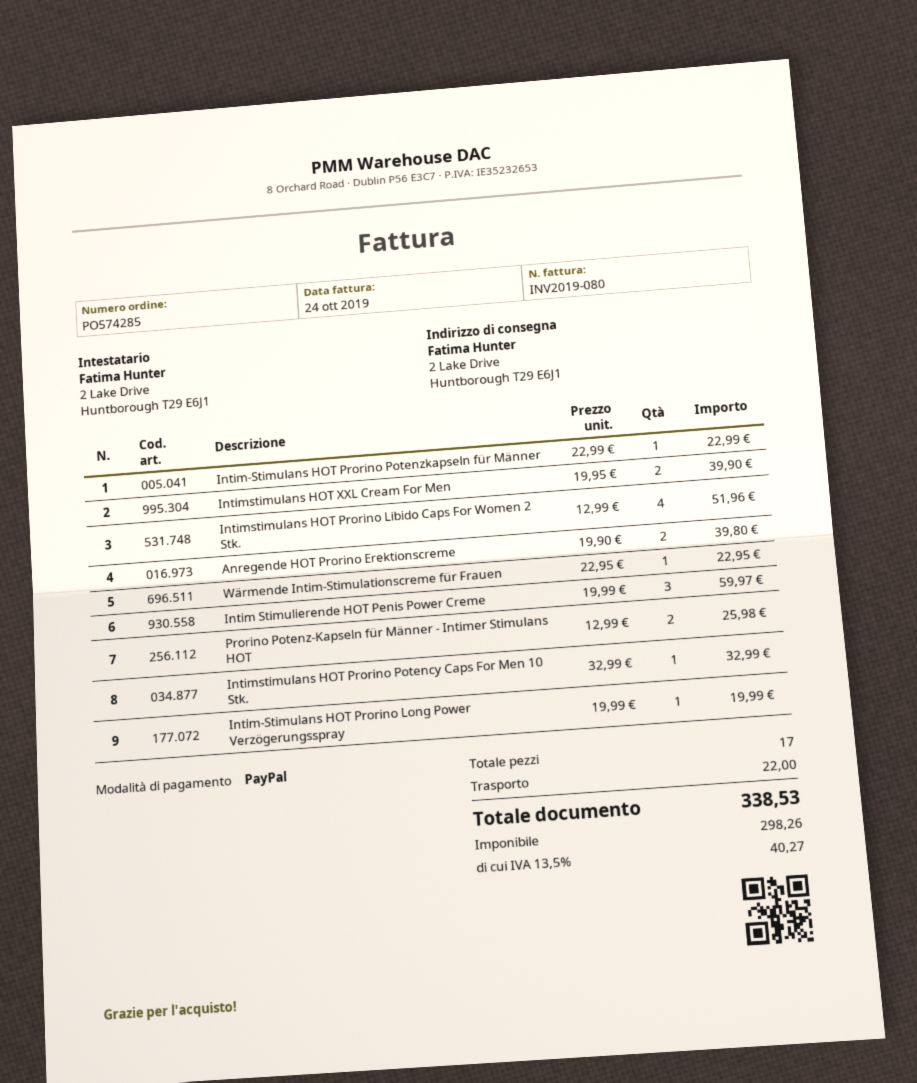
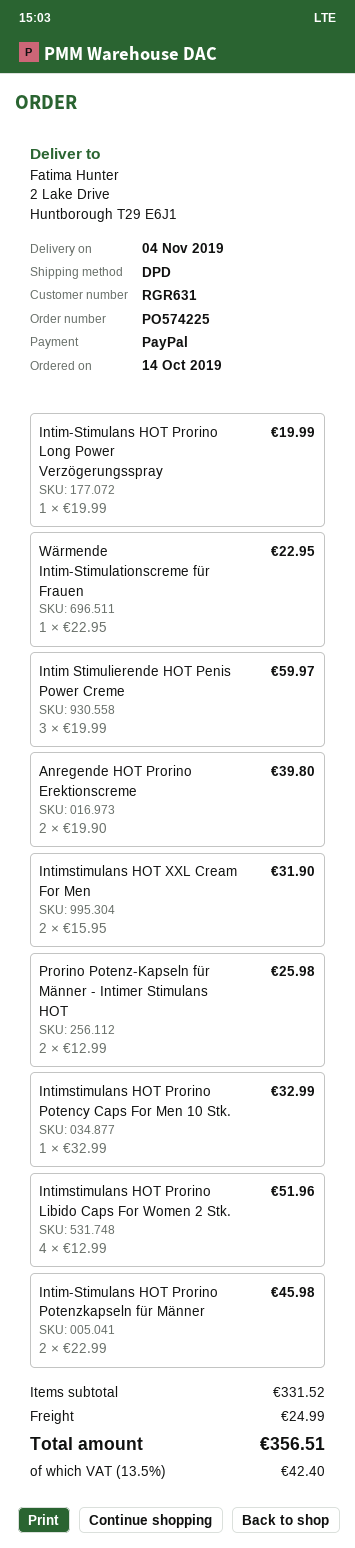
order number: PO574285 -> PO574225
Intim-Stimulans HOT Prorino Potenzkapseln für Männer: 1 x 22.99 = 22.99 -> 2 x 22.99 = 45.98
Intimstimulans HOT XXL Cream For Men: 2 x 19.95 = 39.90 -> 2 x 15.95 = 31.90
shipping: 22.00 -> 24.99
tax: 13.5% = 40.27 -> 13.5% = 42.40
total: 338.53 -> 356.51

